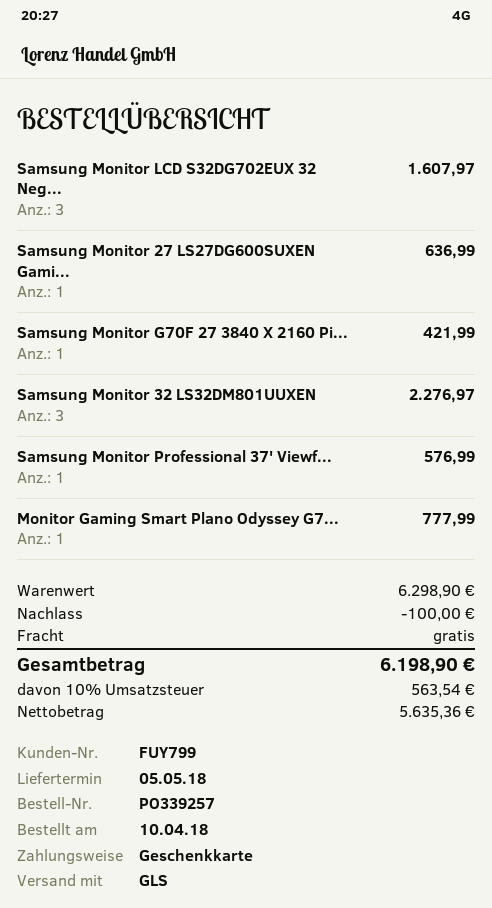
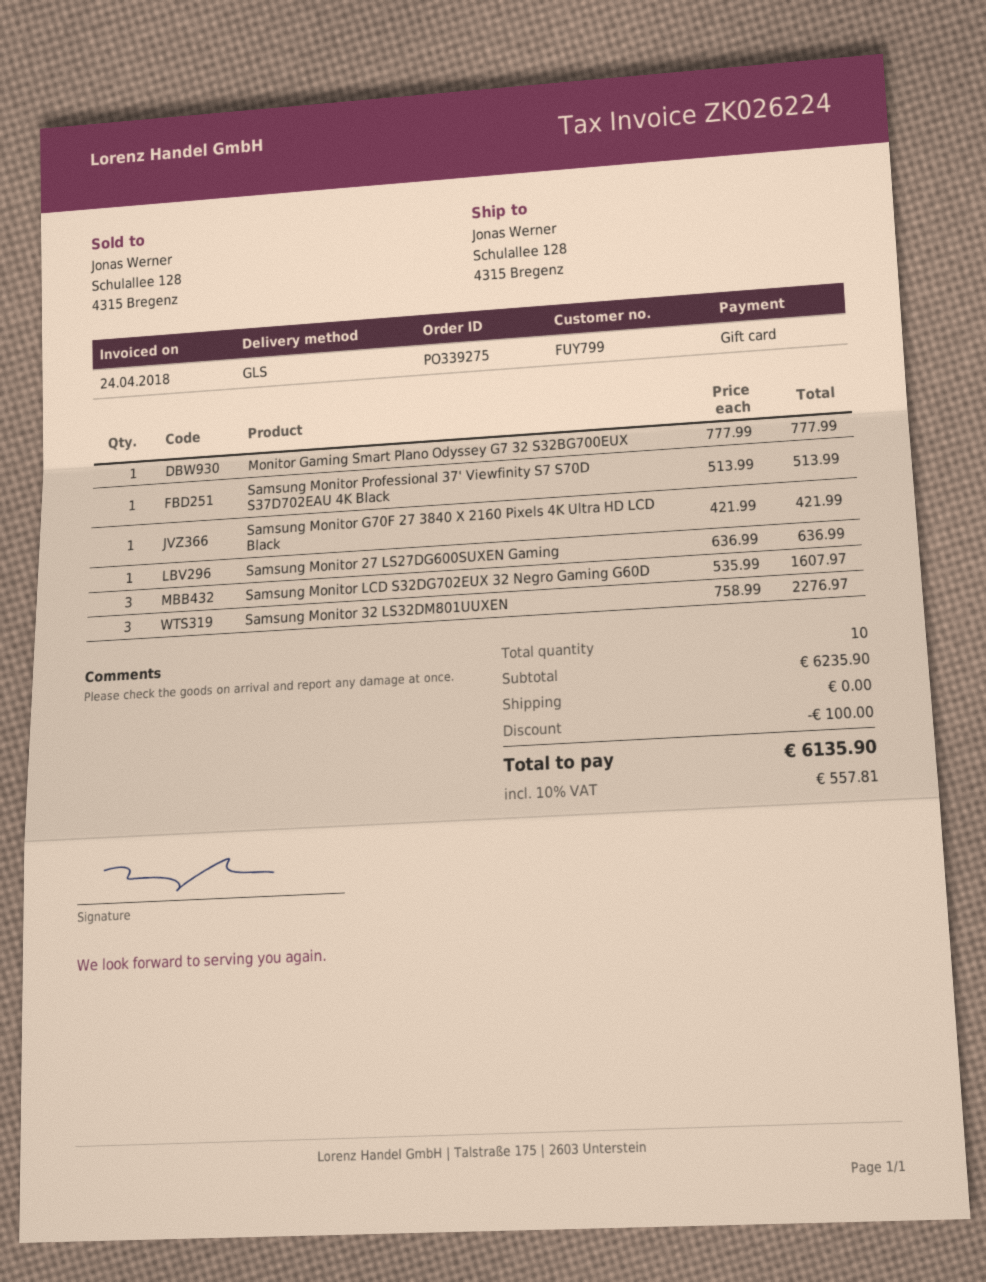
order number: PO339257 -> PO339275
Samsung Monitor Professional 37' Viewf...: 1 for 576.99 -> 1 for 513.99
subtotal: 6298.90 -> 6235.90
tax: 10% = 563.54 -> 10% = 557.81
total: 6198.90 -> 6135.90

